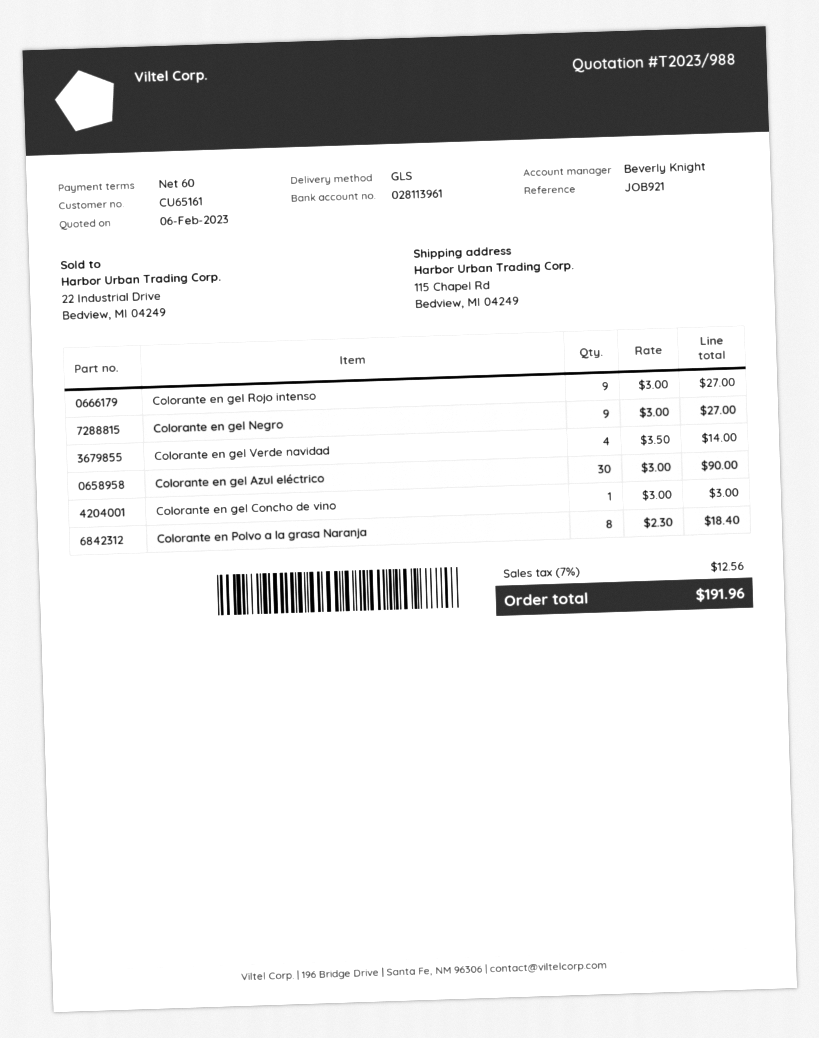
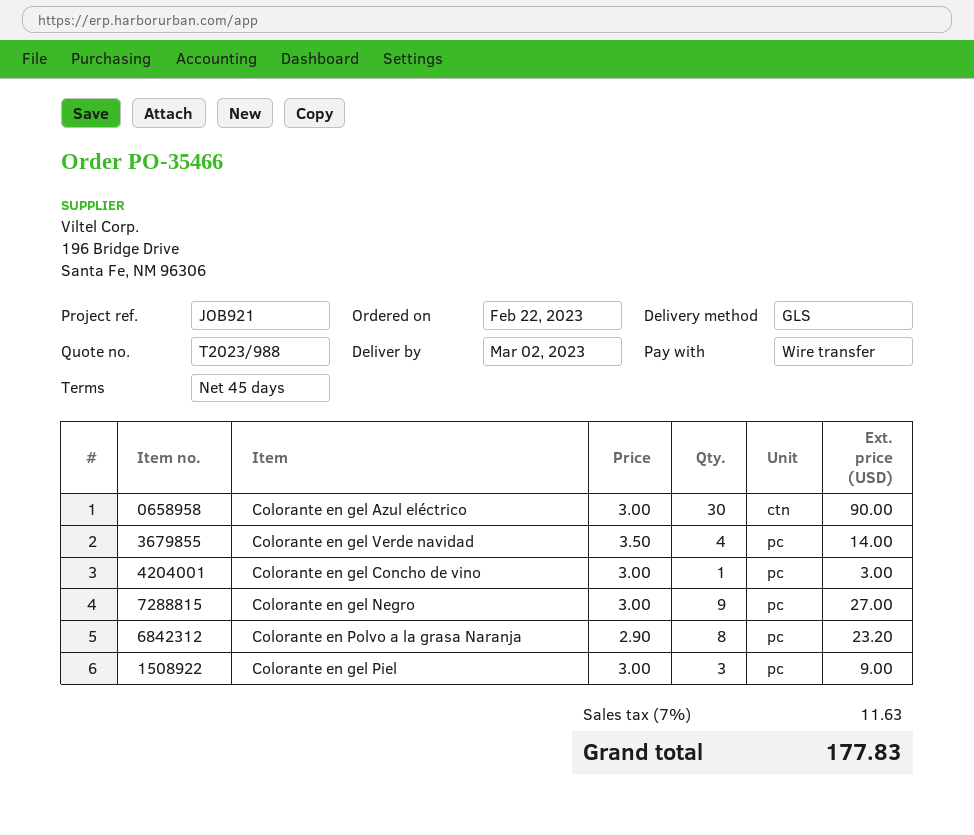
payment terms: 60 days -> 45 days
Colorante en gel Rojo intenso: 9 x 3.00 = 27.00 -> none
Colorante en Polvo a la grasa Naranja: 8 x 2.30 = 18.40 -> 8 x 2.90 = 23.20
Colorante en gel Piel: none -> 3 x 3.00 = 9.00
tax: 7% = 12.56 -> 7% = 11.63
total: 191.96 -> 177.83

